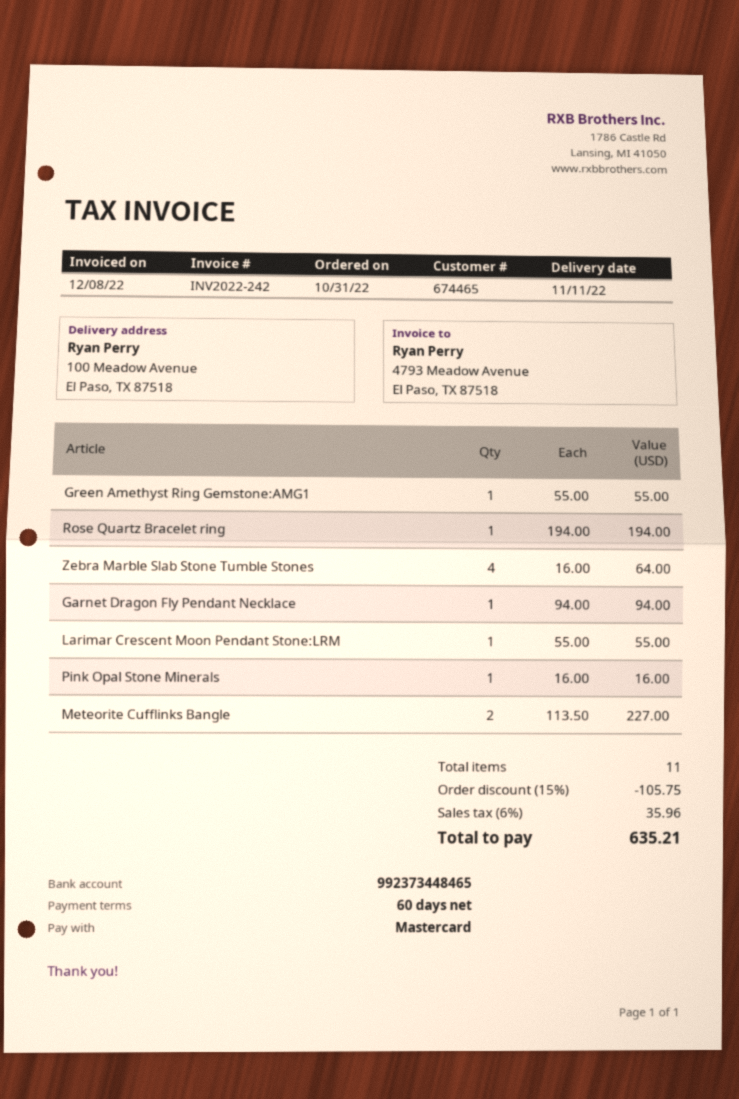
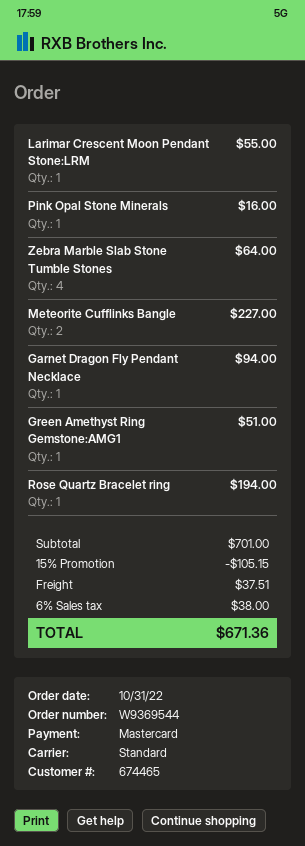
Green Amethyst Ring Gemstone:AMG1: 1 for 55.00 -> 1 for 51.00
discount: 15% = 105.75 -> 15% = 105.15
shipping: none -> 37.51
tax: 6% = 35.96 -> 6% = 38.00
total: 635.21 -> 671.36

